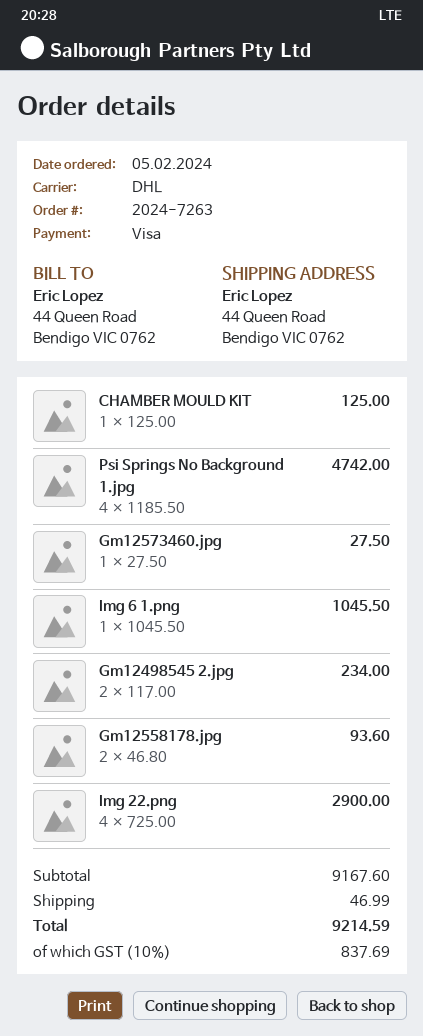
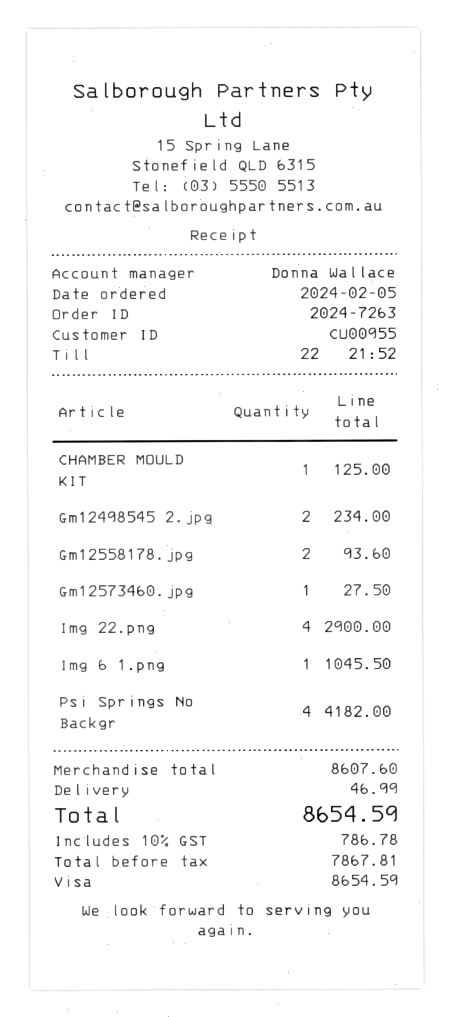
Psi Springs No Background 1.jpg: 4 for 4742.00 -> 4 for 4182.00
subtotal: 9167.60 -> 8607.60
tax: 10% = 837.69 -> 10% = 786.78
total: 9214.59 -> 8654.59

